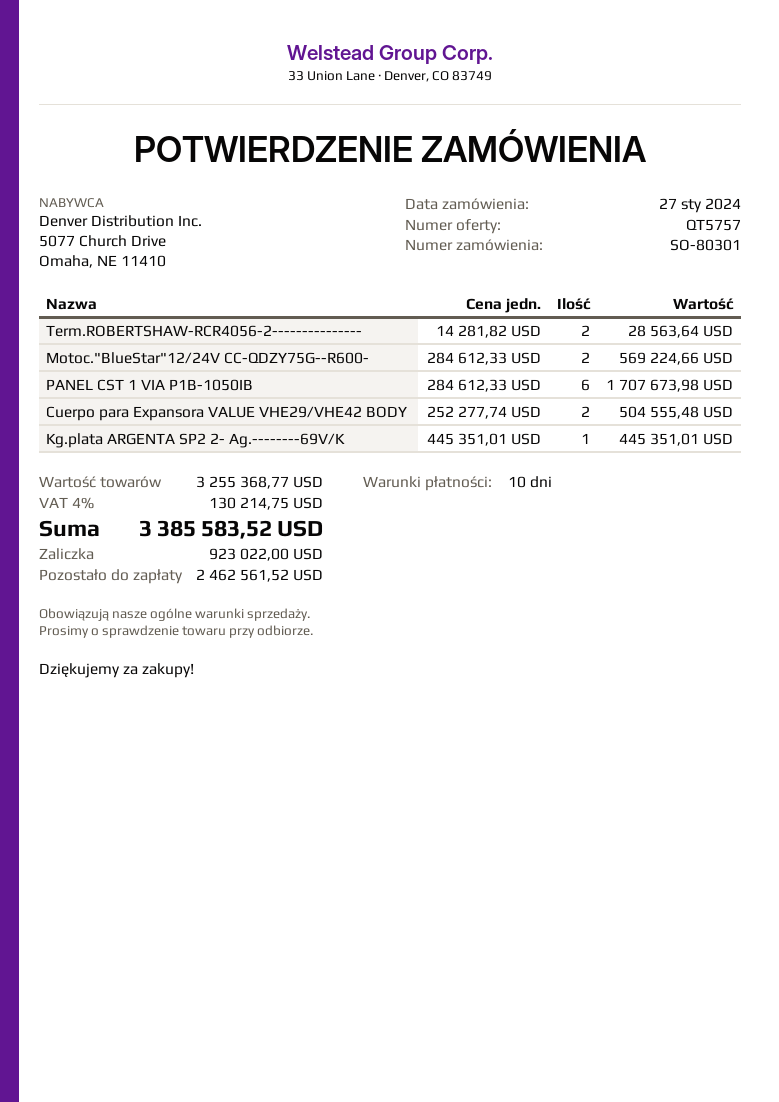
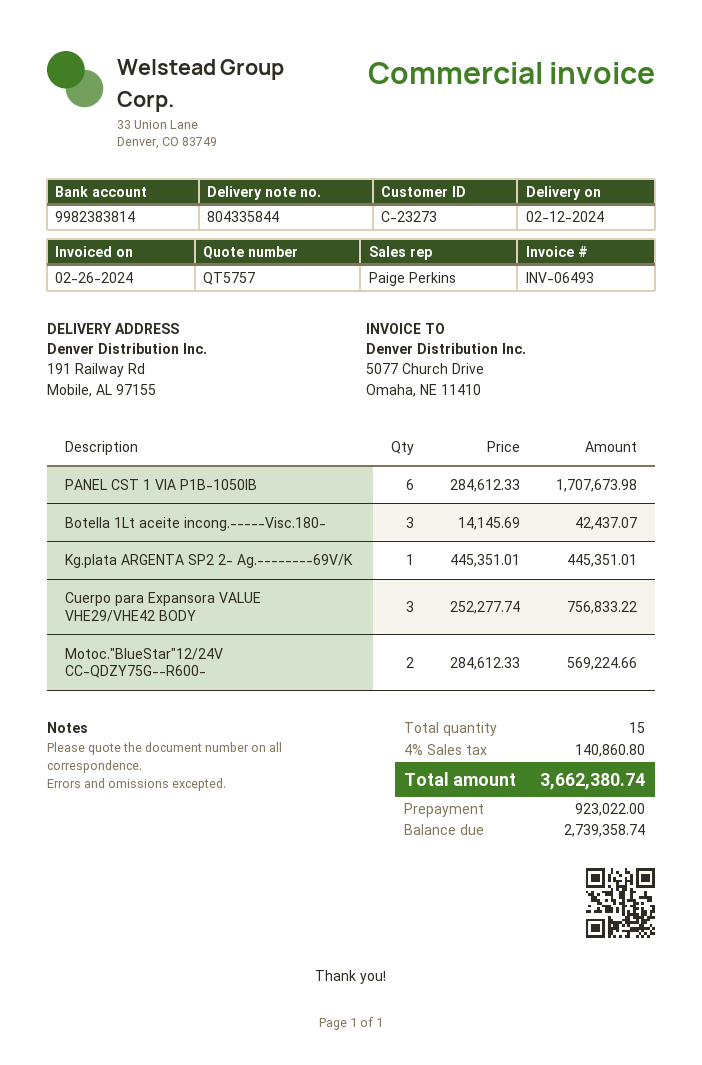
Term.ROBERTSHAW-RCR4056-2---------------: 2 x 14281.82 = 28563.64 -> none
Cuerpo para Expansora VALUE VHE29/VHE42 BODY: 2 x 252277.74 = 504555.48 -> 3 x 252277.74 = 756833.22
Botella 1Lt aceite incong.-----Visc.180-: none -> 3 x 14145.69 = 42437.07
tax: 4% = 130214.75 -> 4% = 140860.80
total: 3385583.52 -> 3662380.74
balance: 2462561.52 -> 2739358.74

